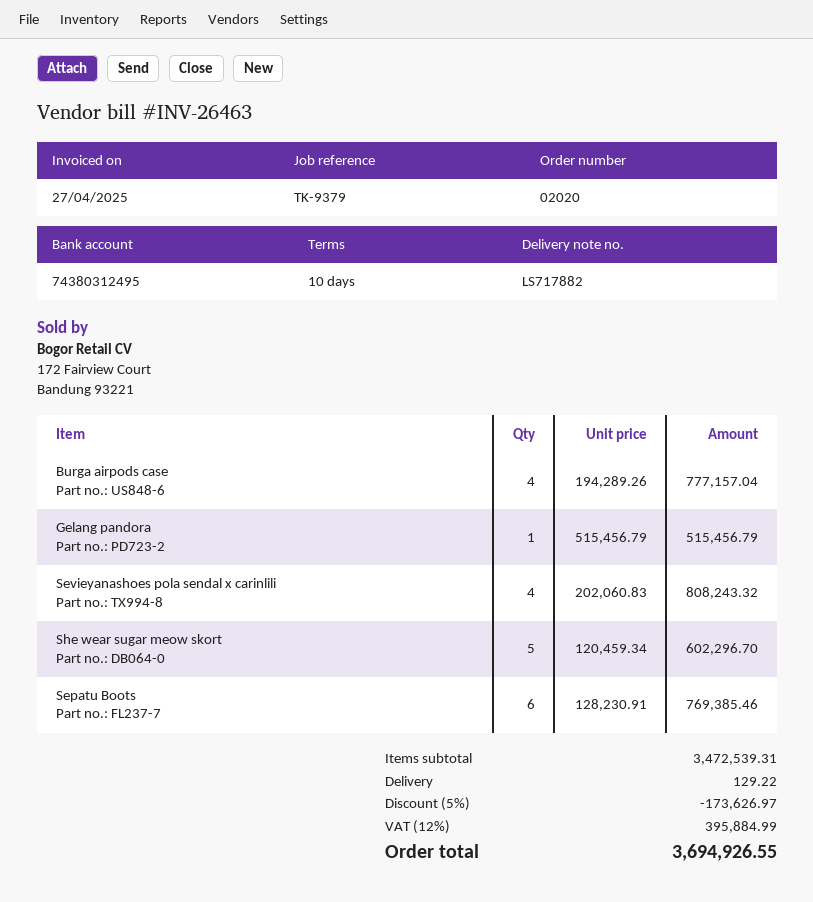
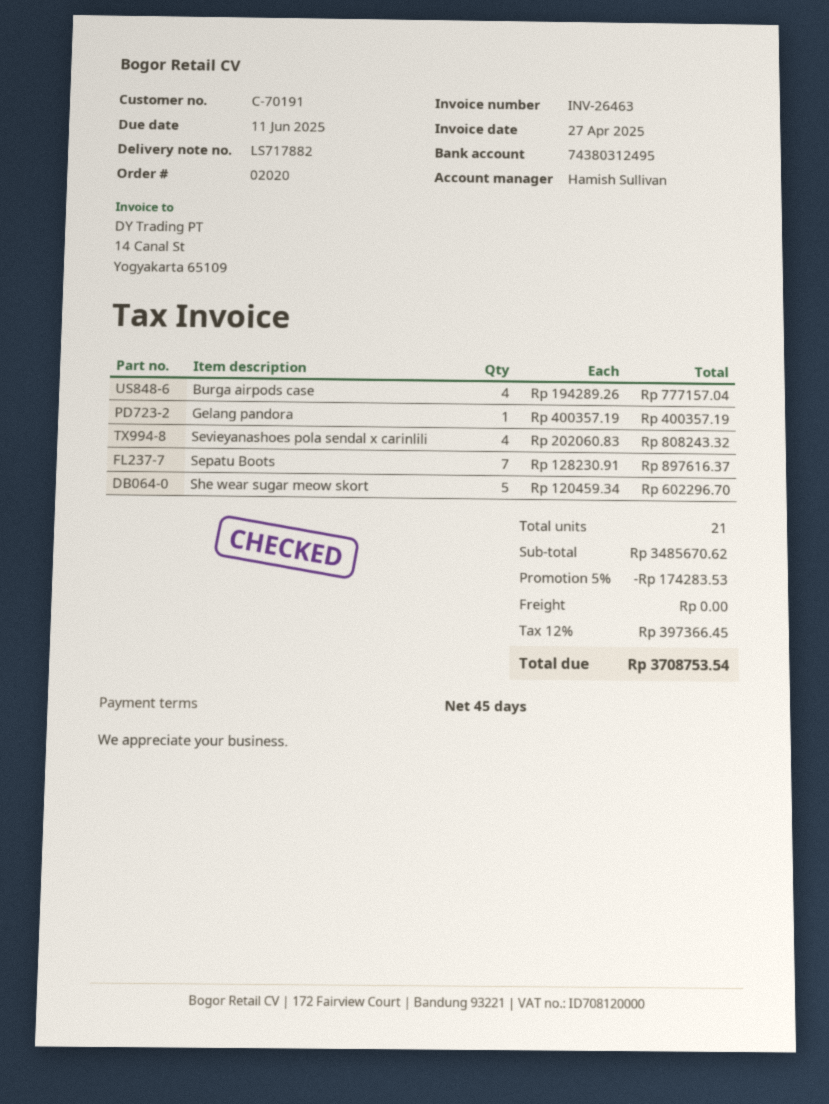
payment terms: 10 days -> 45 days
Gelang pandora: 1 x 515456.79 = 515456.79 -> 1 x 400357.19 = 400357.19
Sepatu Boots: 6 x 128230.91 = 769385.46 -> 7 x 128230.91 = 897616.37
subtotal: 3472539.31 -> 3485670.62
discount: 5% = 173626.97 -> 5% = 174283.53
shipping: 129.22 -> 0.00
tax: 12% = 395884.99 -> 12% = 397366.45
total: 3694926.55 -> 3708753.54

